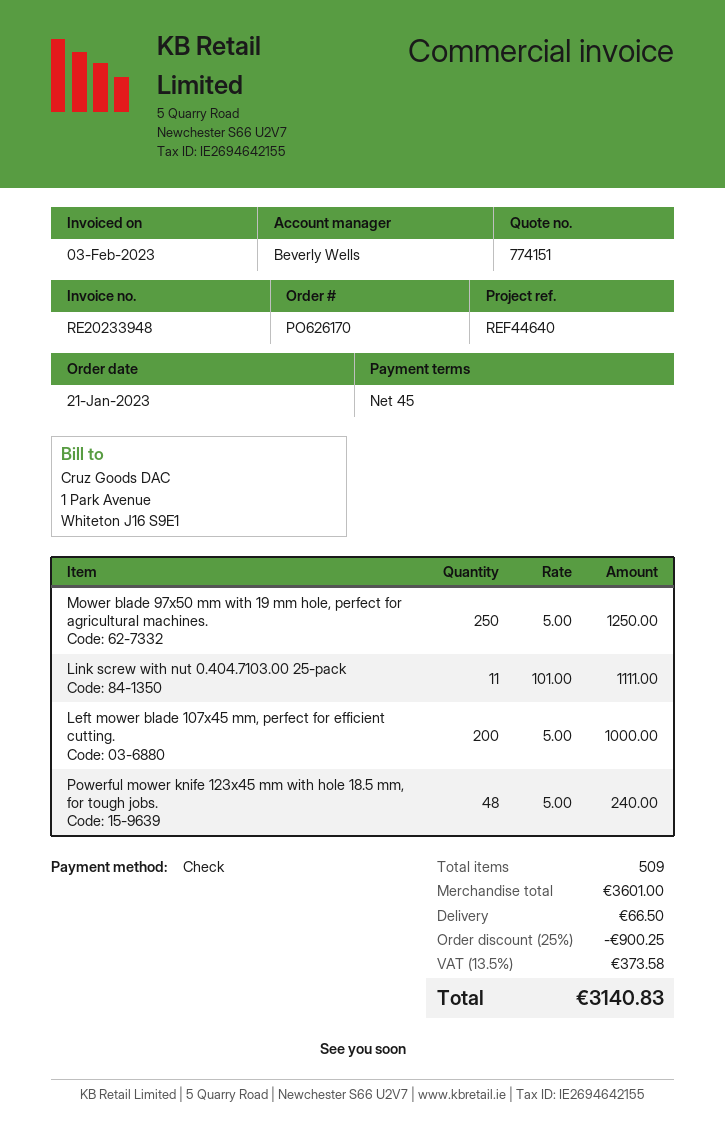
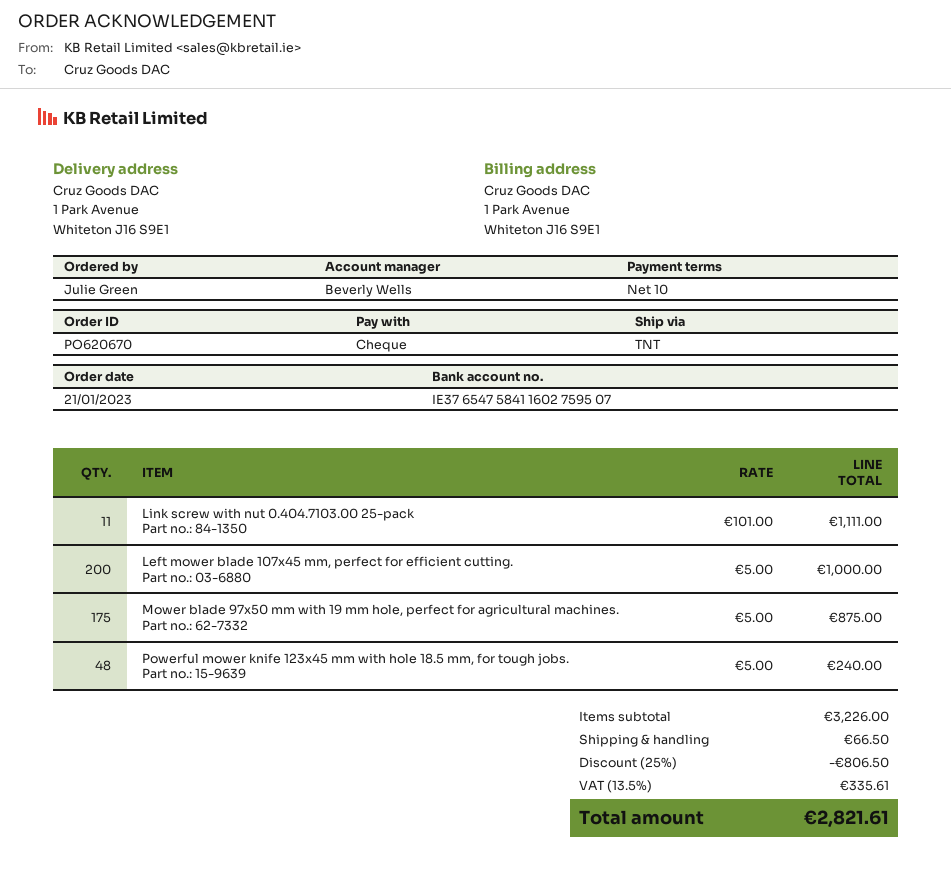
order number: PO626170 -> PO620670
payment terms: 45 days -> 10 days
Mower blade 97x50 mm with 19 mm hole, perfect for agricultural machines.: 250 x 5.00 = 1250.00 -> 175 x 5.00 = 875.00
subtotal: 3601.00 -> 3226.00
discount: 25% = 900.25 -> 25% = 806.50
tax: 13.5% = 373.58 -> 13.5% = 335.61
total: 3140.83 -> 2821.61

